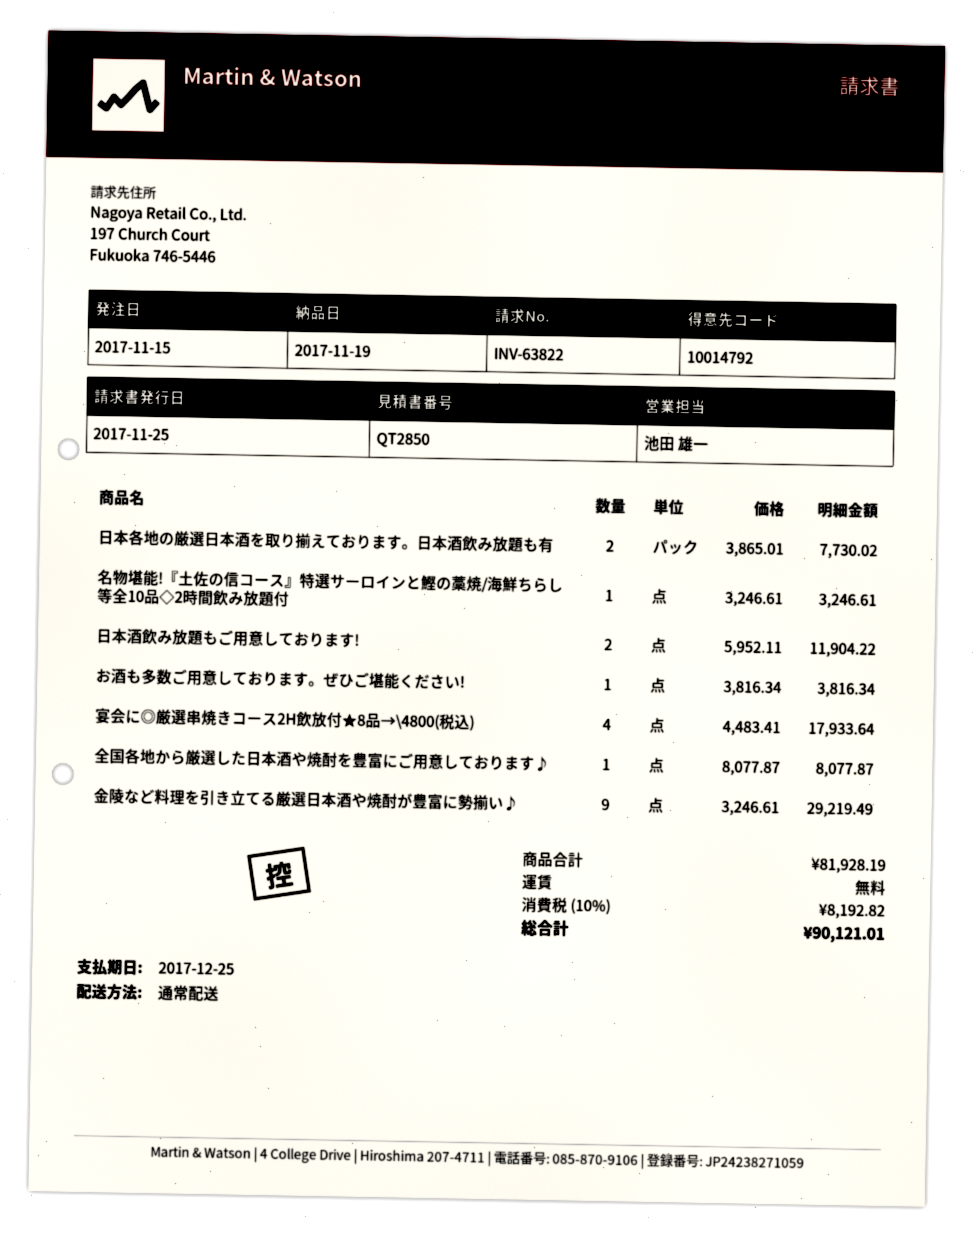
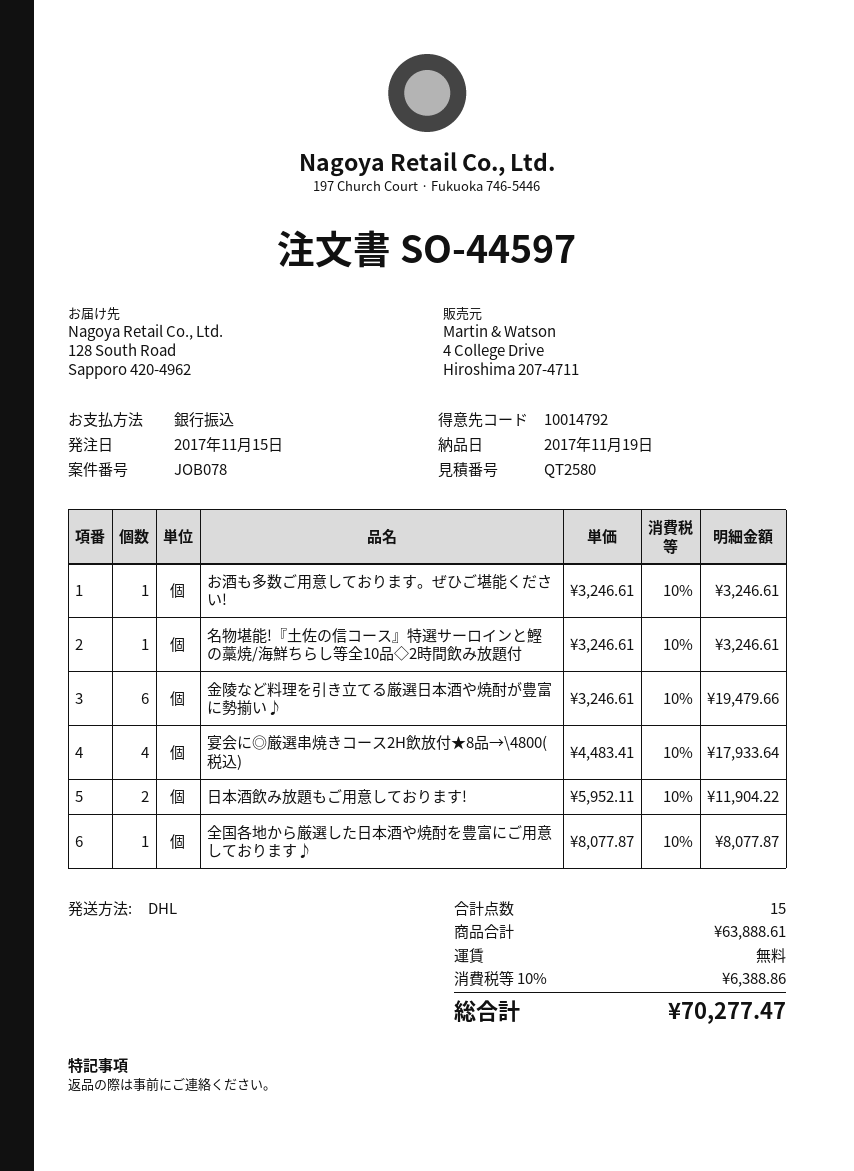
quote number: QT2850 -> QT2580
shipping method: standard -> DHL
日本各地の厳選日本酒を取り揃えております。日本酒飲み放題も有: 2 x 3865.01 = 7730.02 -> none
お酒も多数ご用意しております。ぜひご堪能ください!: 1 x 3816.34 = 3816.34 -> 1 x 3246.61 = 3246.61
金陵など料理を引き立てる厳選日本酒や焼酎が豊富に勢揃い♪: 9 x 3246.61 = 29219.49 -> 6 x 3246.61 = 19479.66
subtotal: 81928.19 -> 63888.61
tax: 10% = 8192.82 -> 10% = 6388.86
total: 90121.01 -> 70277.47

